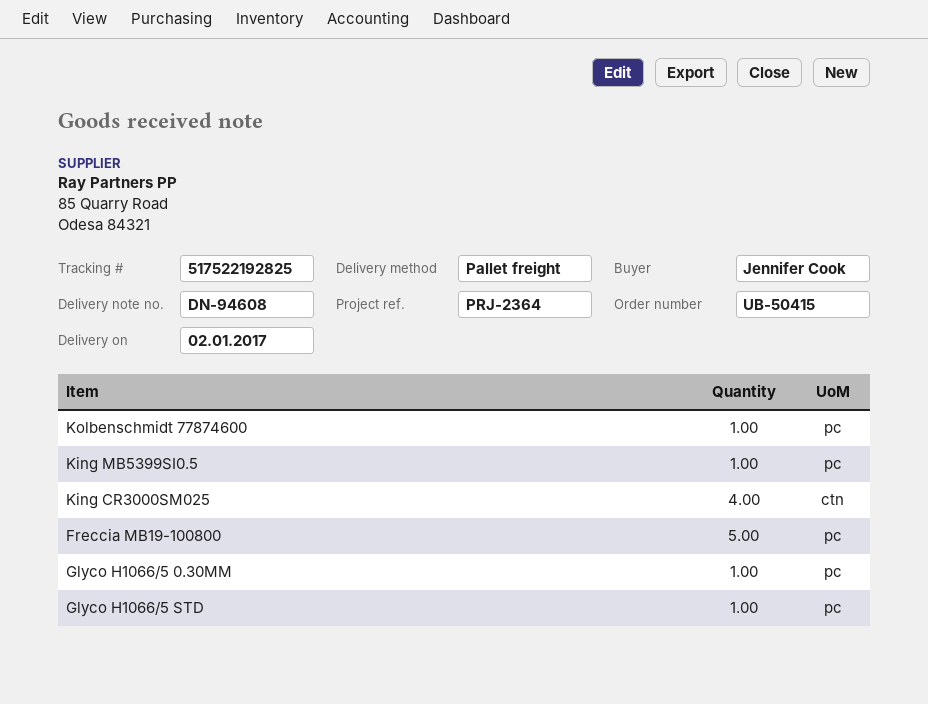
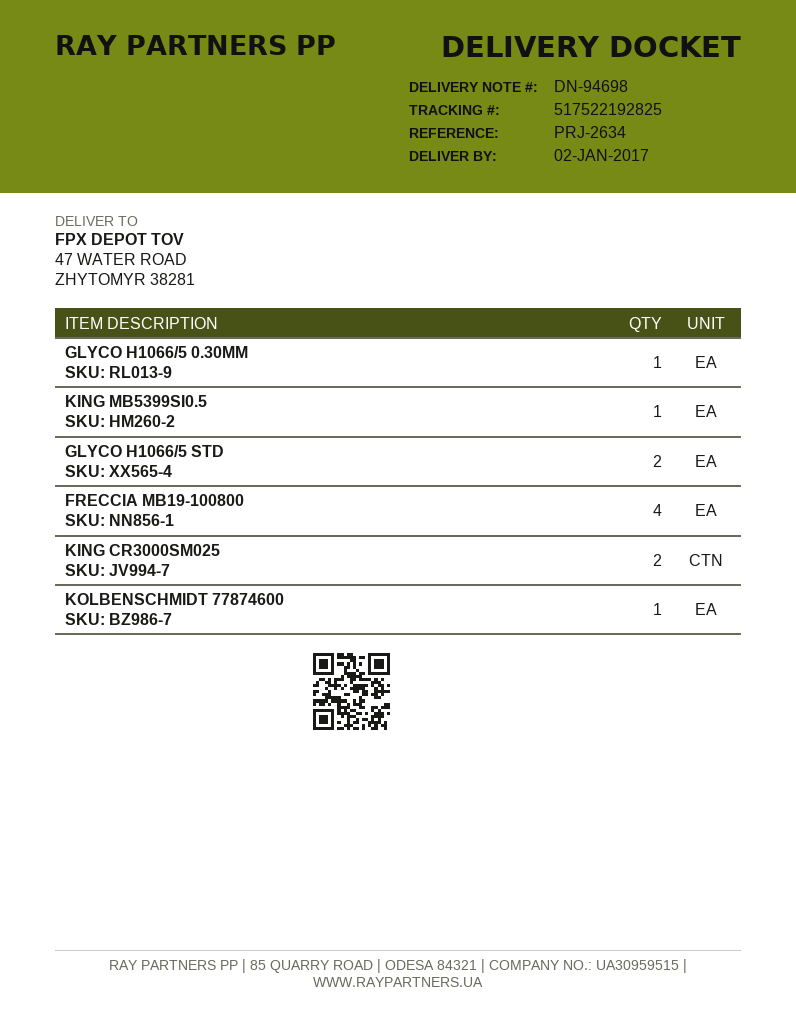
delivery note number: DN-94608 -> DN-94698
reference: PRJ-2364 -> PRJ-2634
King CR3000SM025: 4 -> 2
Freccia MB19-100800: 5 -> 4
Glyco H1066/5 STD: 1 -> 2

